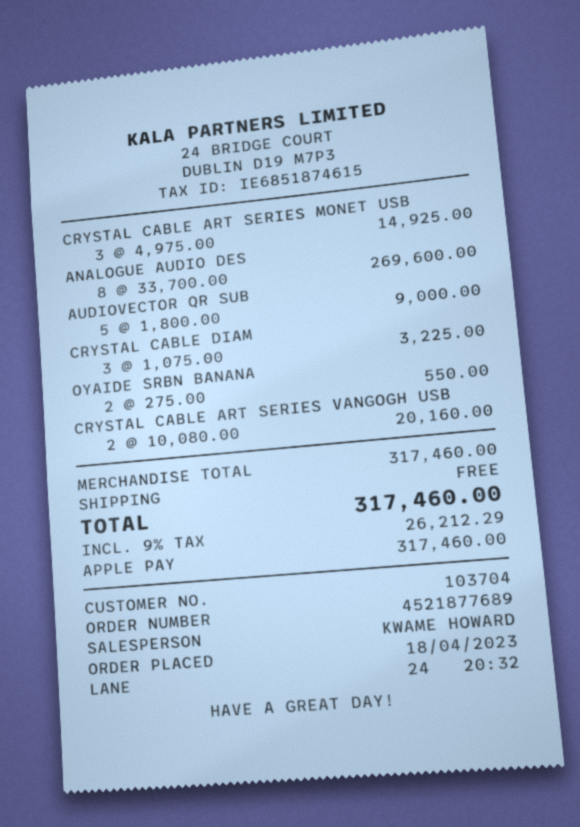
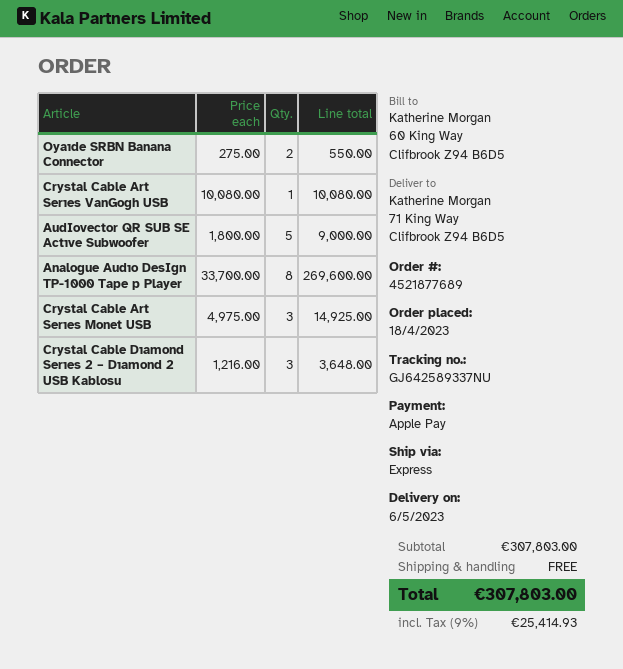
CRYSTAL CABLE DIAM: 3 x 1075.00 = 3225.00 -> 3 x 1216.00 = 3648.00
CRYSTAL CABLE ART SERIES VANGOGH USB: 2 x 10080.00 = 20160.00 -> 1 x 10080.00 = 10080.00
subtotal: 317460.00 -> 307803.00
tax: 9% = 26212.29 -> 9% = 25414.93
total: 317460.00 -> 307803.00

